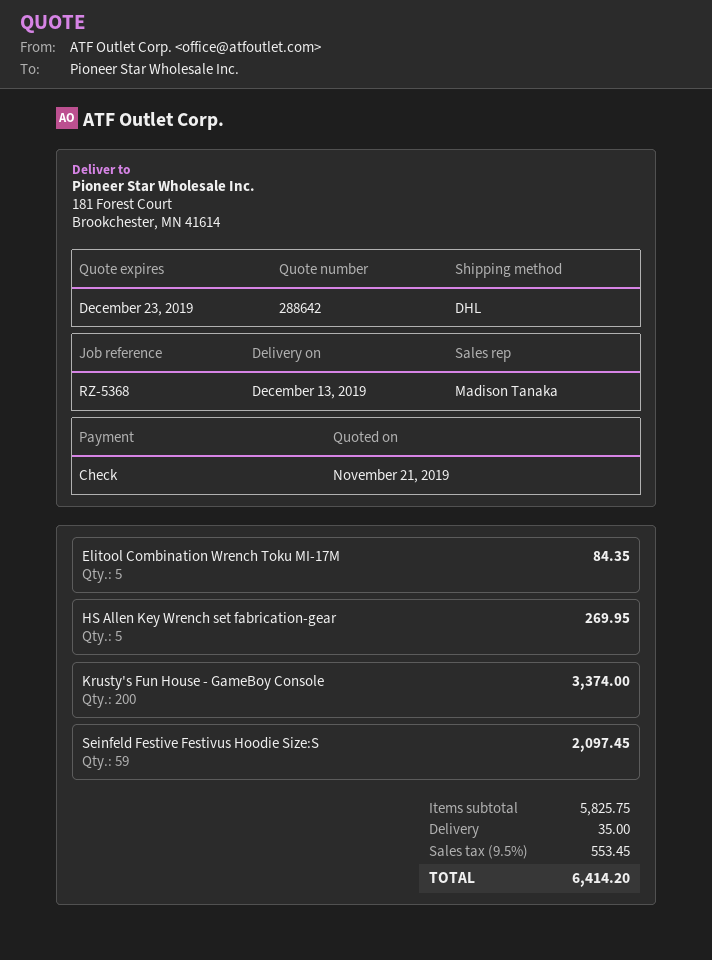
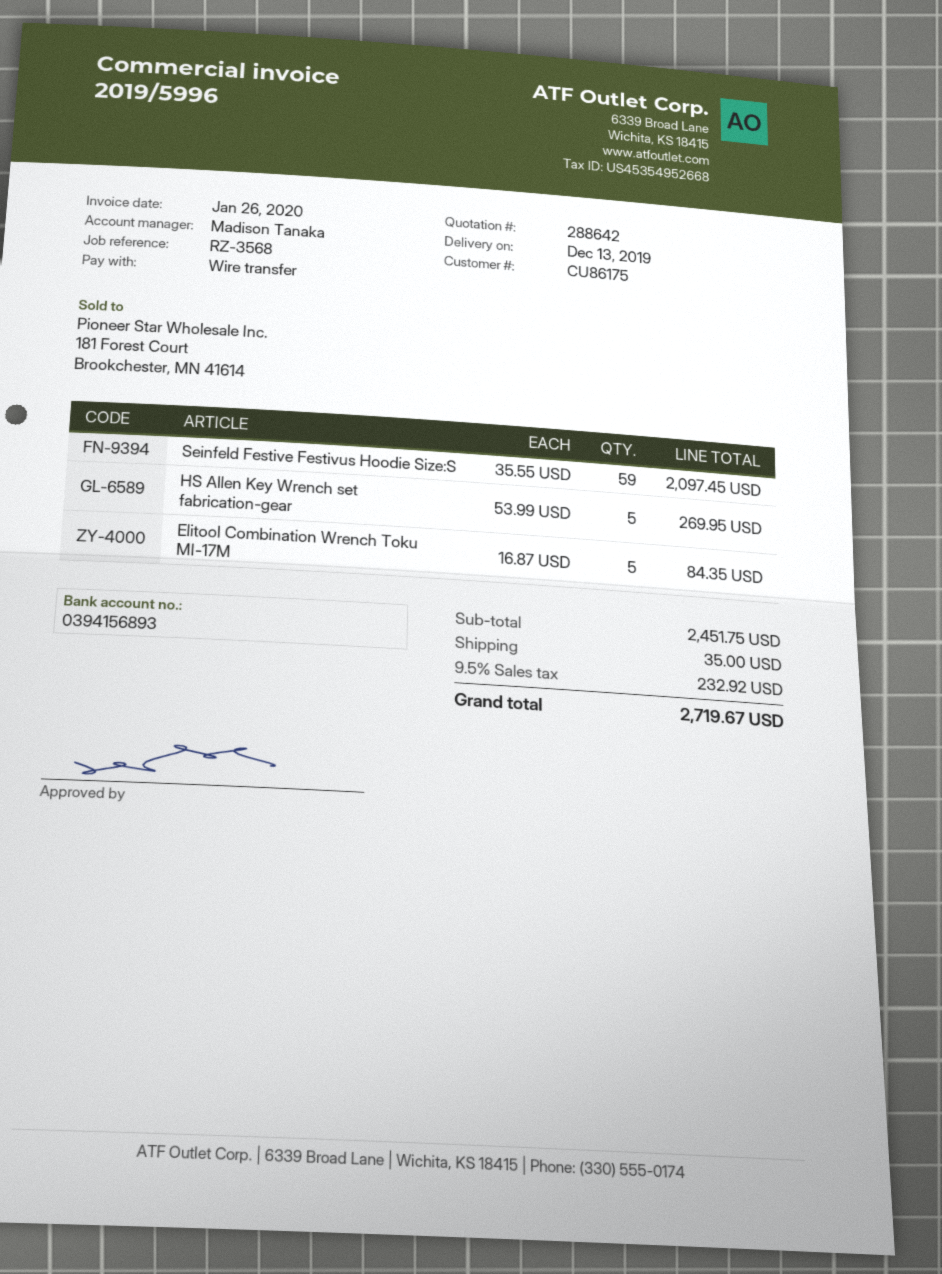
reference: RZ-5368 -> RZ-3568
payment method: cheque -> bank transfer
Krusty's Fun House - GameBoy Console: 200 for 3374.00 -> none
subtotal: 5825.75 -> 2451.75
tax: 9.5% = 553.45 -> 9.5% = 232.92
total: 6414.20 -> 2719.67

